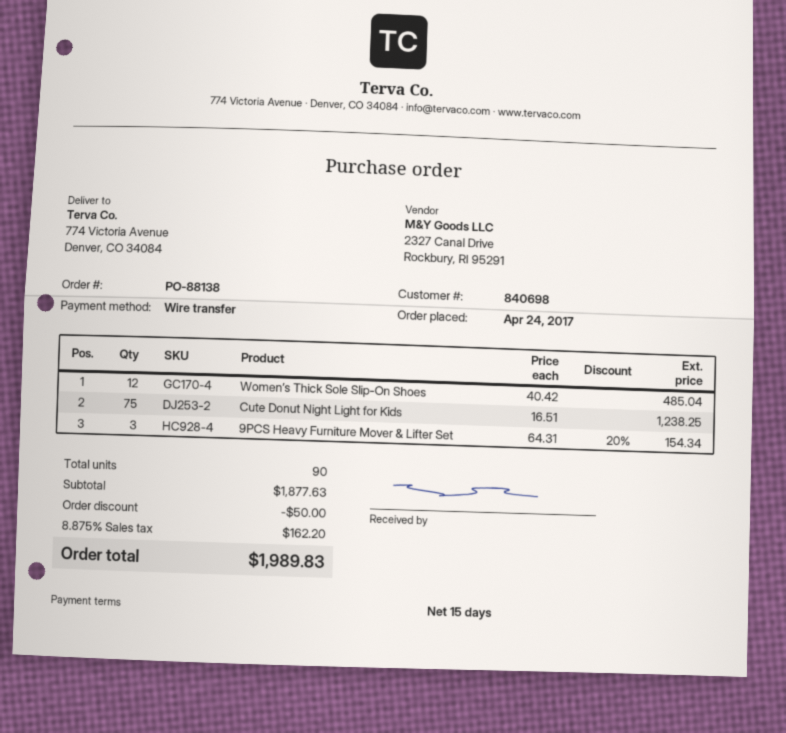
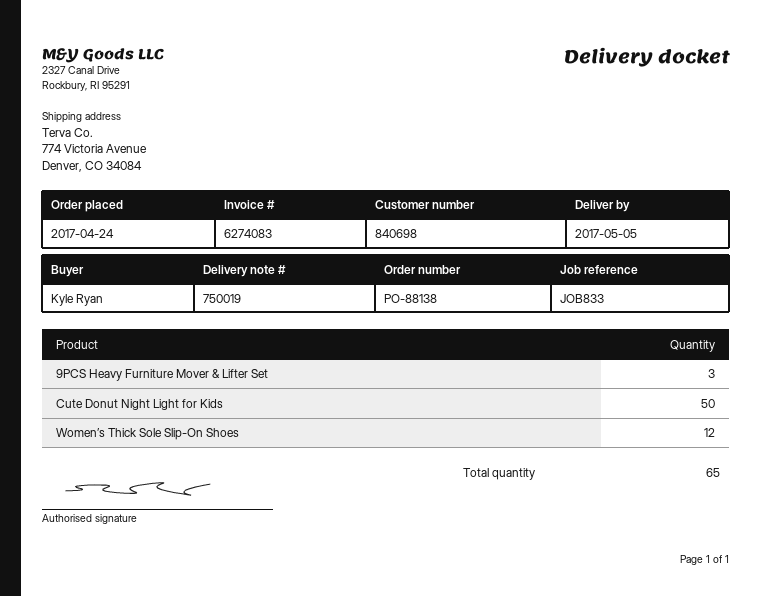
Cute Donut Night Light for Kids: 75 -> 50
total quantity: 90 -> 65

